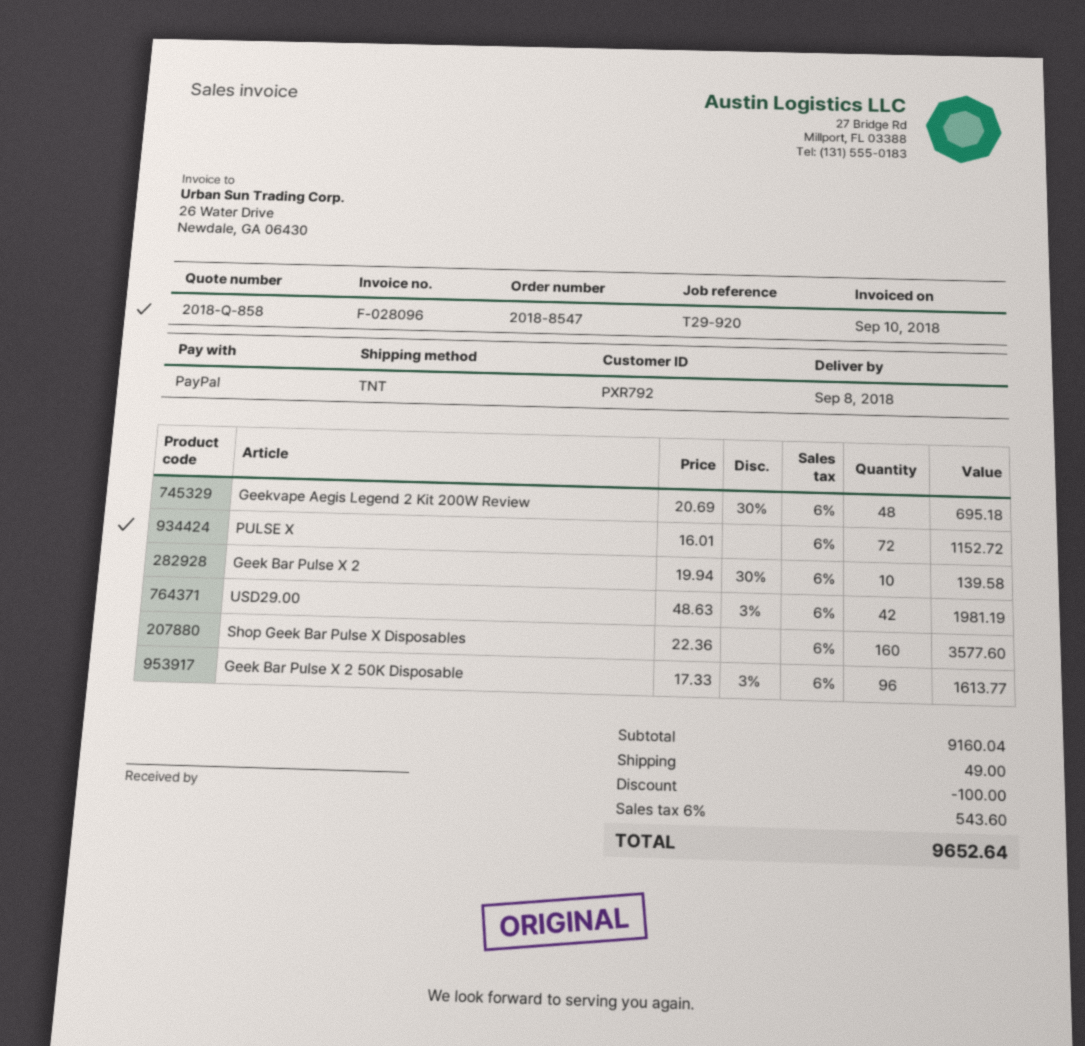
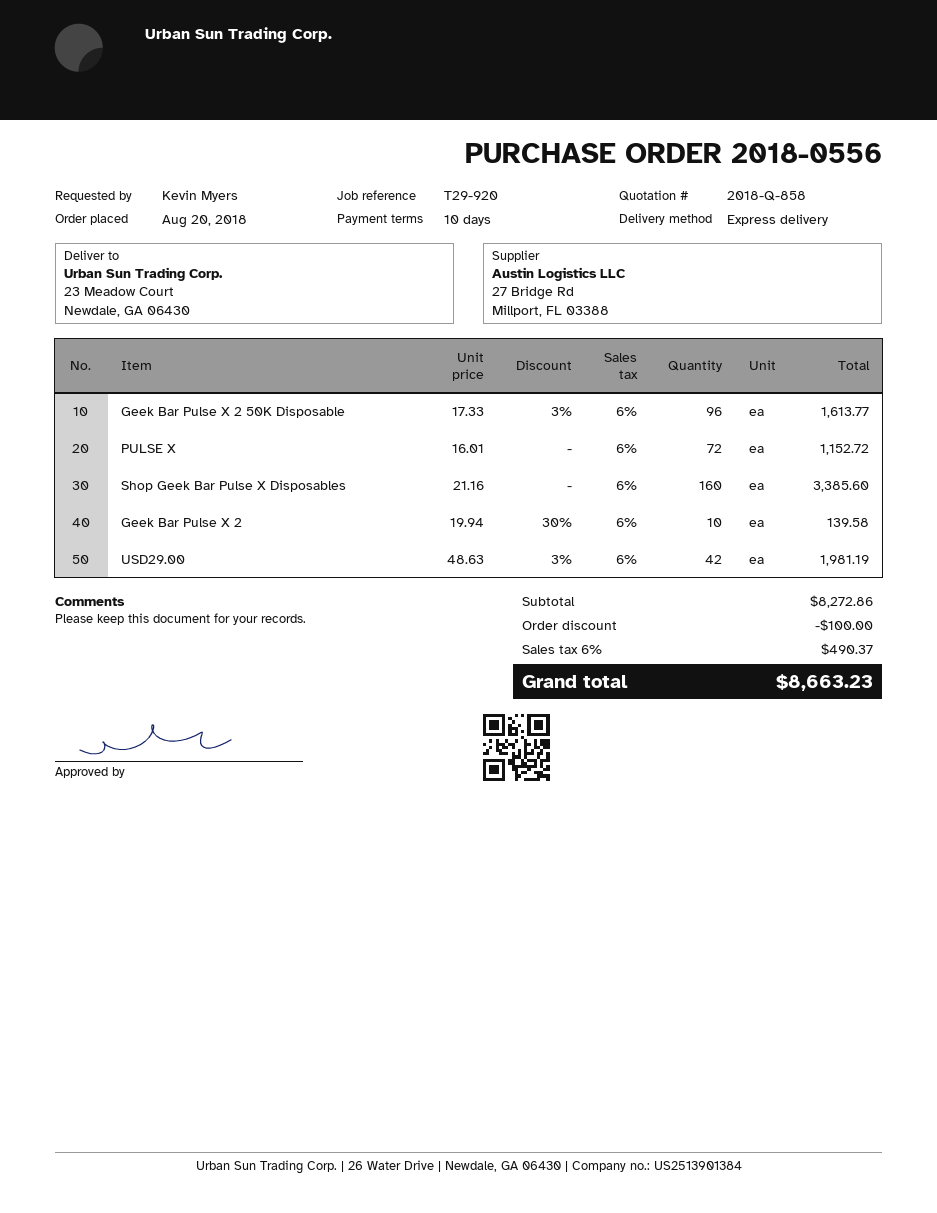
order number: 2018-8547 -> 2018-0556
shipping method: TNT -> express
Geekvape Aegis Legend 2 Kit 200W Review: 48 x 20.69 - 30% = 695.18 -> none
Shop Geek Bar Pulse X Disposables: 160 x 22.36 = 3577.60 -> 160 x 21.16 = 3385.60
subtotal: 9160.04 -> 8272.86
shipping: 49.00 -> none
tax: 6% = 543.60 -> 6% = 490.37
total: 9652.64 -> 8663.23

